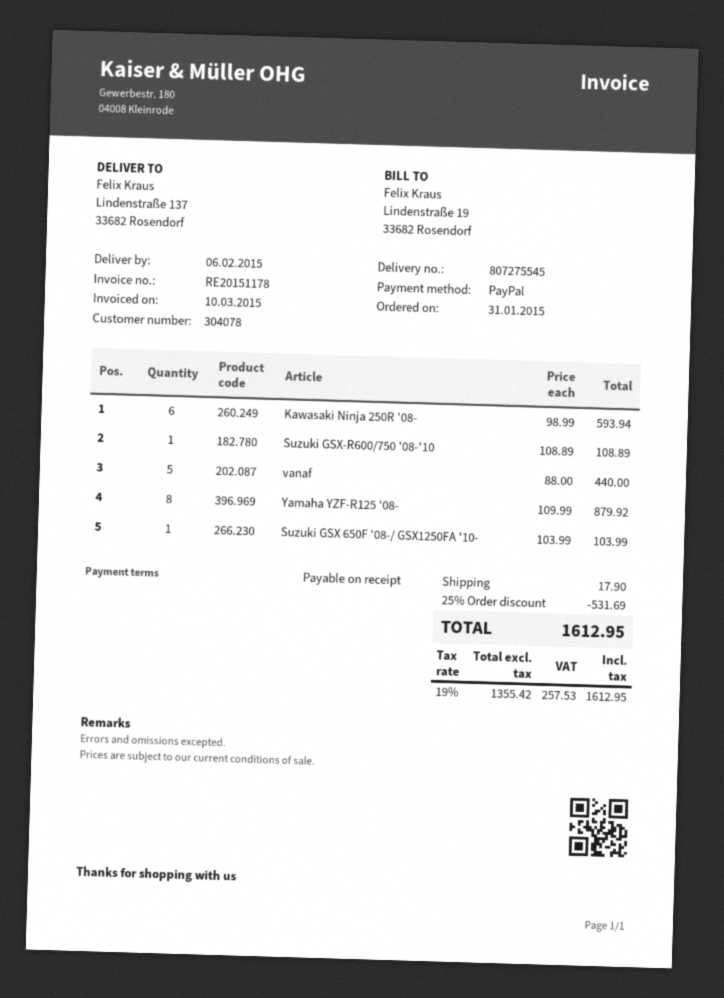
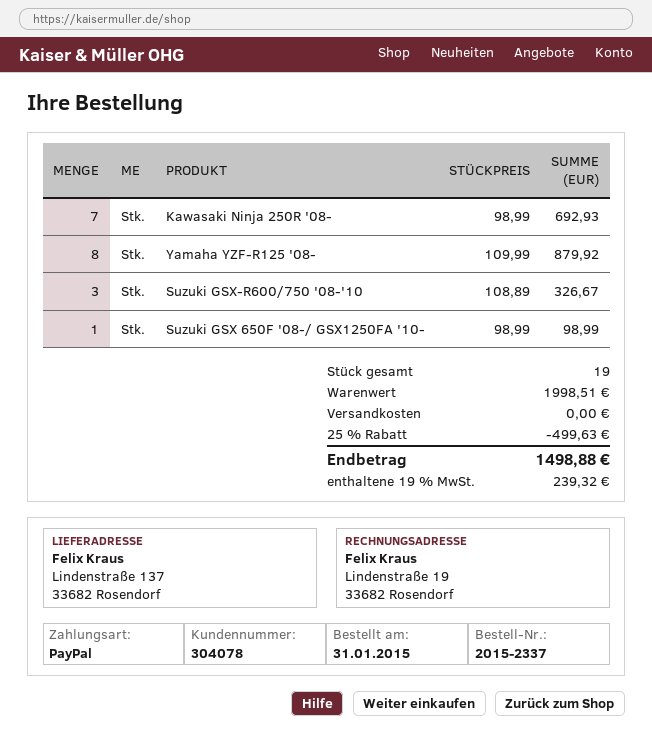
Kawasaki Ninja 250R '08-: 6 x 98.99 = 593.94 -> 7 x 98.99 = 692.93
Suzuki GSX-R600/750 '08-'10: 1 x 108.89 = 108.89 -> 3 x 108.89 = 326.67
vanaf: 5 x 88.00 = 440.00 -> none
Suzuki GSX 650F '08-/ GSX1250FA '10-: 1 x 103.99 = 103.99 -> 1 x 98.99 = 98.99
discount: 25% = 531.69 -> 25% = 499.63
shipping: 17.90 -> 0.00
tax: 19% = 257.53 -> 19% = 239.32
total: 1612.95 -> 1498.88

